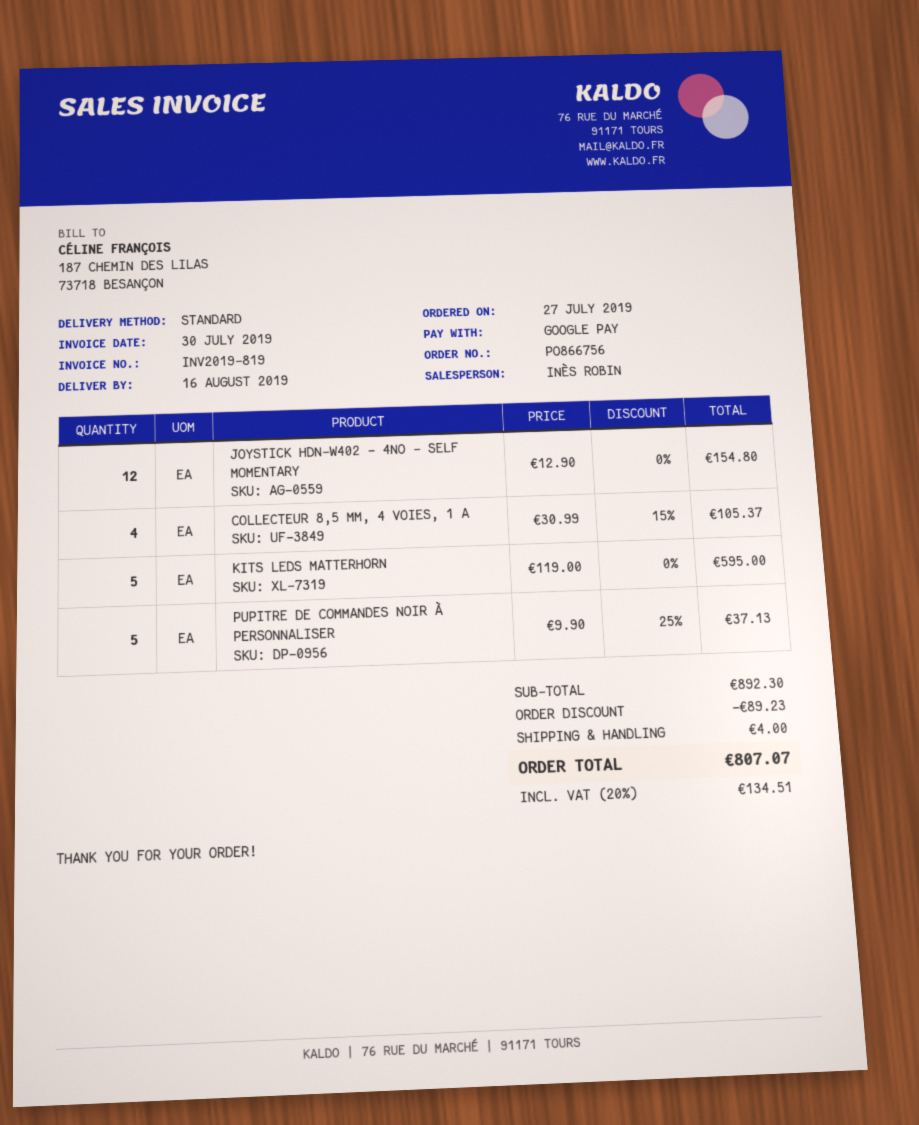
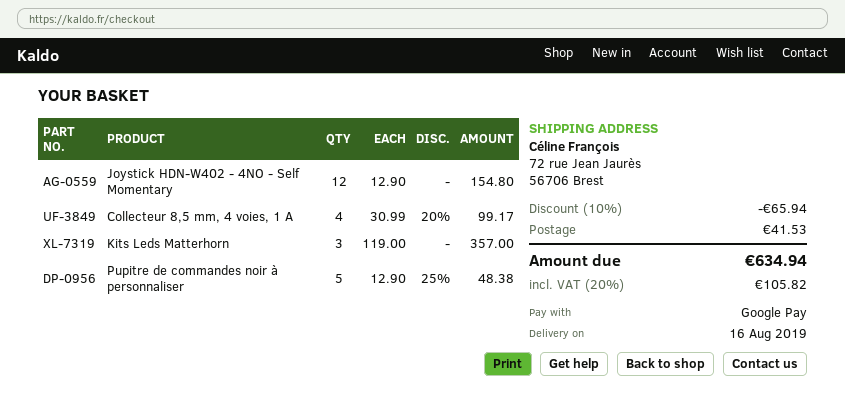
COLLECTEUR 8,5 MM, 4 VOIES, 1 A: 4 x 30.99 - 15% = 105.37 -> 4 x 30.99 - 20% = 99.17
KITS LEDS MATTERHORN: 5 x 119.00 = 595.00 -> 3 x 119.00 = 357.00
PUPITRE DE COMMANDES NOIR À PERSONNALISER: 5 x 9.90 - 25% = 37.13 -> 5 x 12.90 - 25% = 48.38
discount: 89.23 -> 65.94
shipping: 4.00 -> 41.53
tax: 20% = 134.51 -> 20% = 105.82
total: 807.07 -> 634.94

